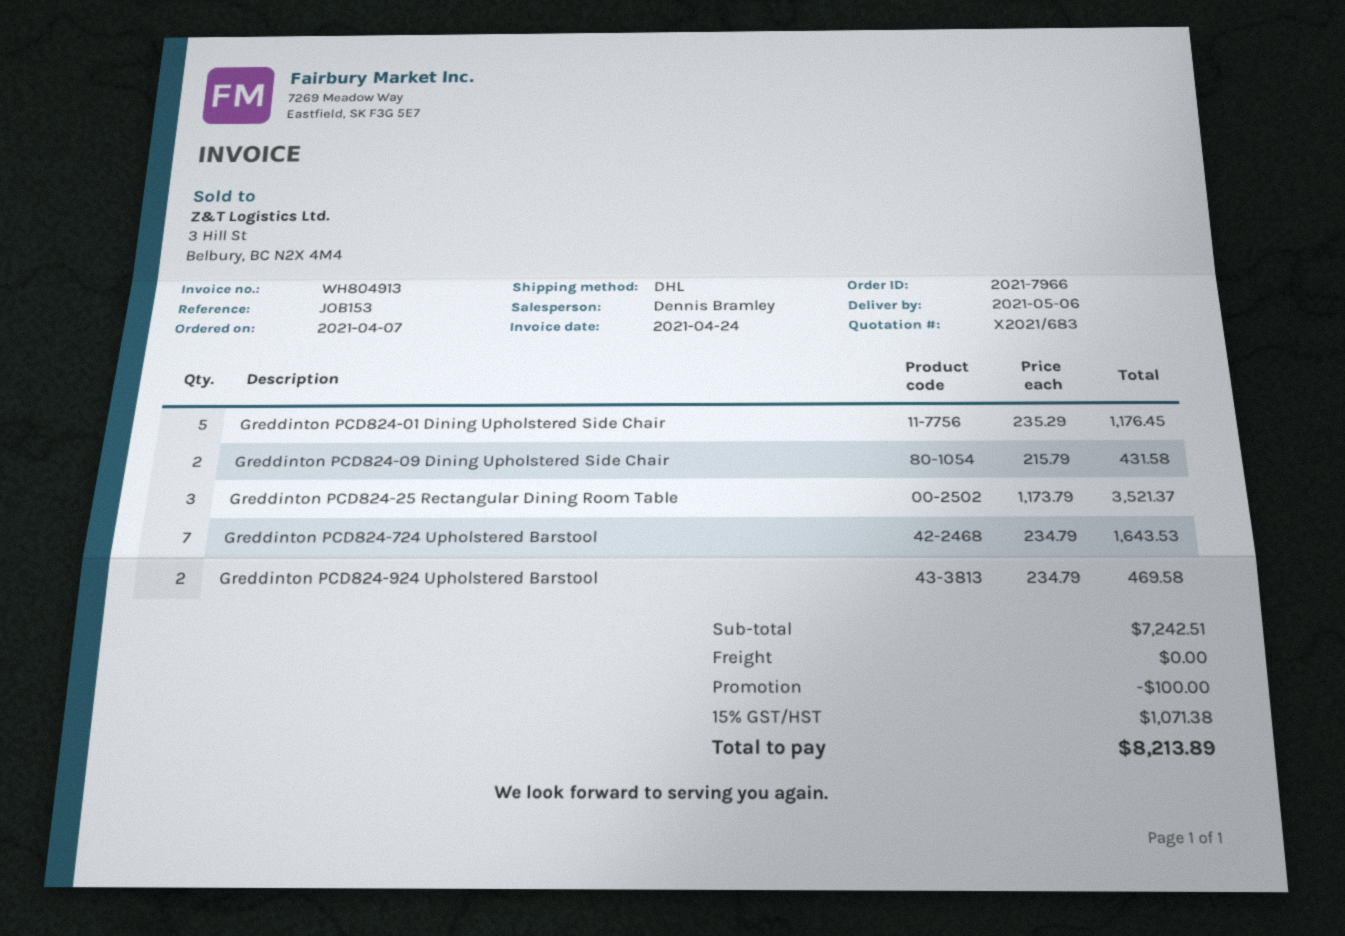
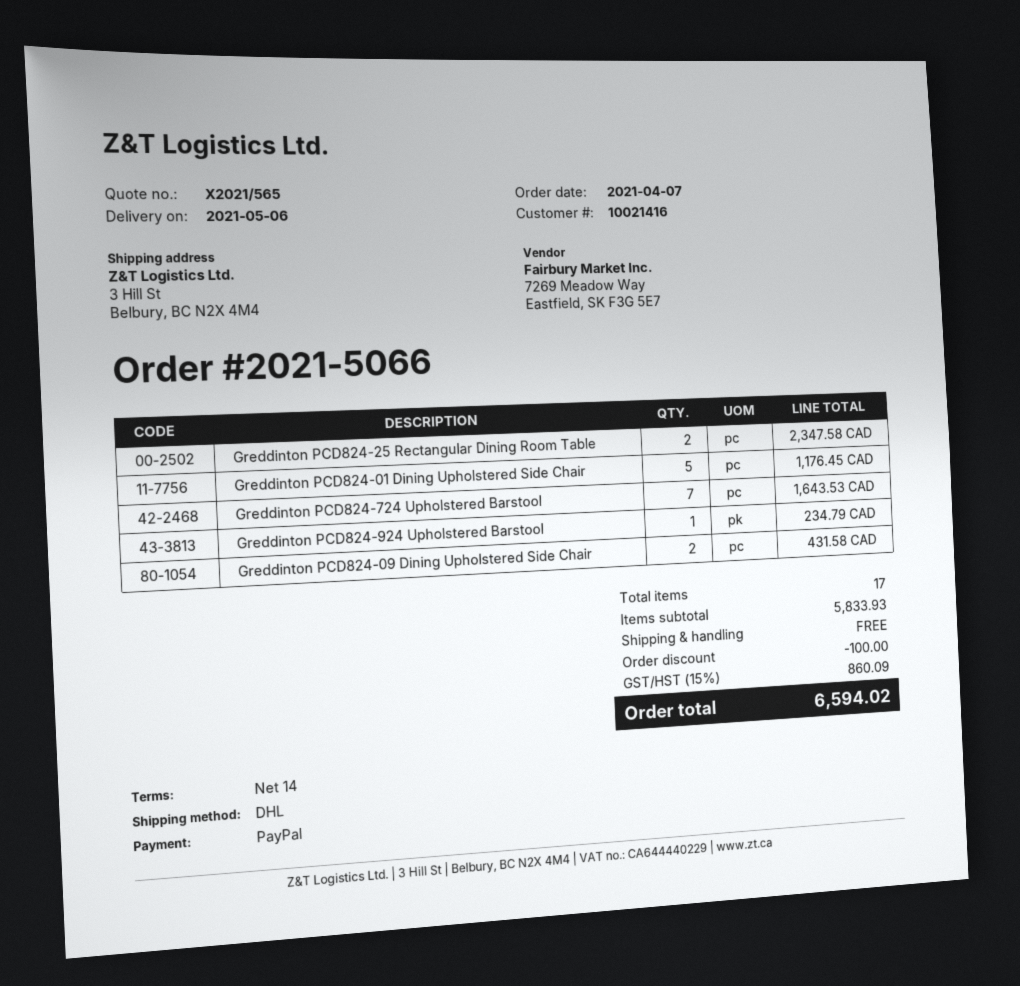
quote number: X2021/683 -> X2021/565
order number: 2021-7966 -> 2021-5066
Greddinton PCD824-25 Rectangular Dining Room Table: 3 for 3521.37 -> 2 for 2347.58
Greddinton PCD824-924 Upholstered Barstool: 2 for 469.58 -> 1 for 234.79
subtotal: 7242.51 -> 5833.93
tax: 15% = 1071.38 -> 15% = 860.09
total: 8213.89 -> 6594.02

